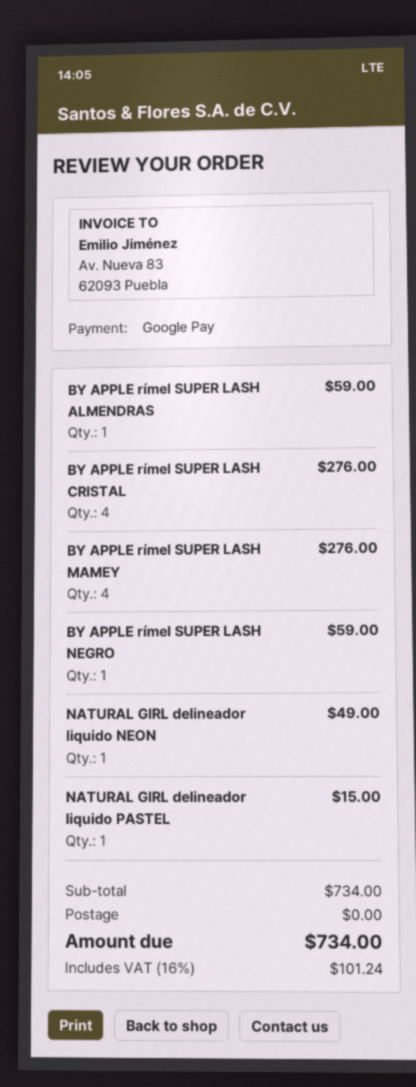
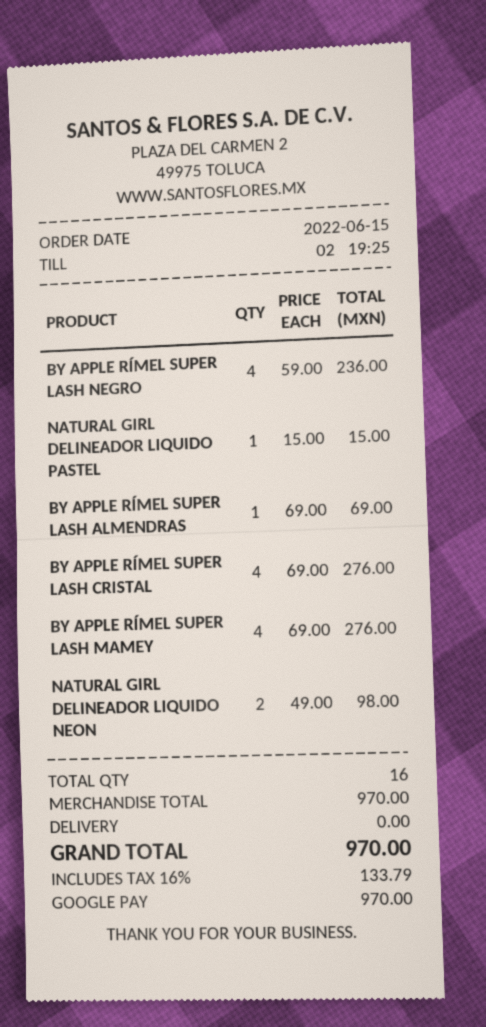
BY APPLE rímel SUPER LASH ALMENDRAS: 1 for 59.00 -> 1 for 69.00
BY APPLE rímel SUPER LASH NEGRO: 1 for 59.00 -> 4 for 236.00
NATURAL GIRL delineador liquido NEON: 1 for 49.00 -> 2 for 98.00
subtotal: 734.00 -> 970.00
tax: 16% = 101.24 -> 16% = 133.79
total: 734.00 -> 970.00

